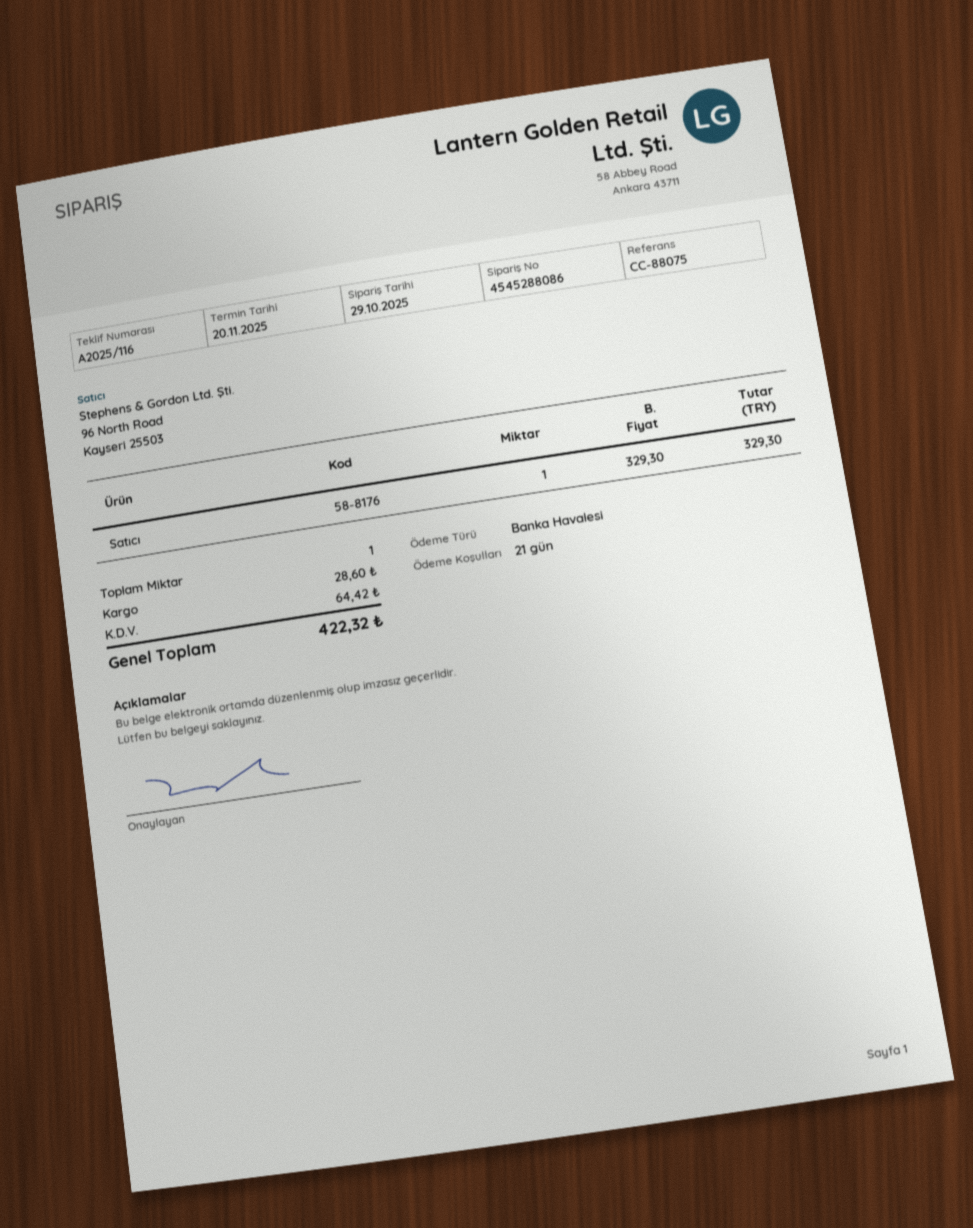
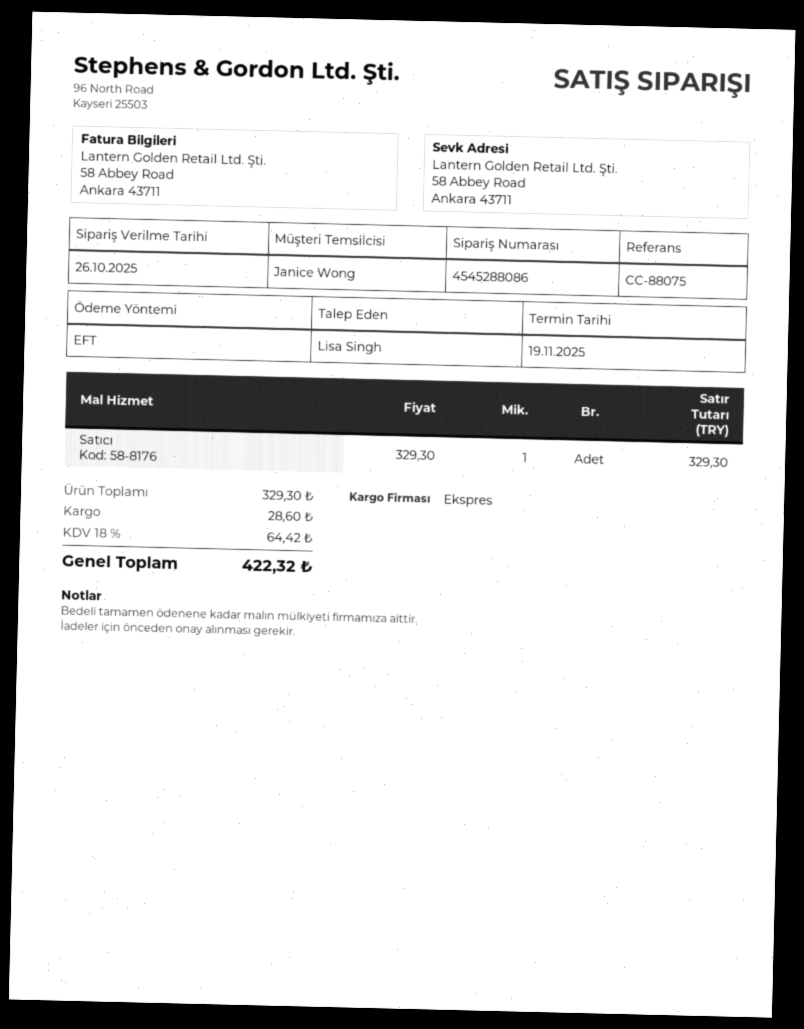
order date: 2025-10-29 -> 2025-10-26
delivery date: 2025-11-20 -> 2025-11-19

